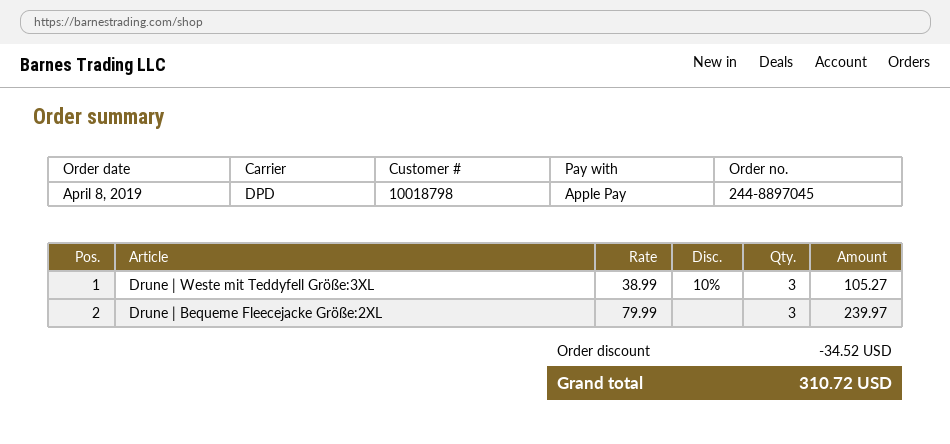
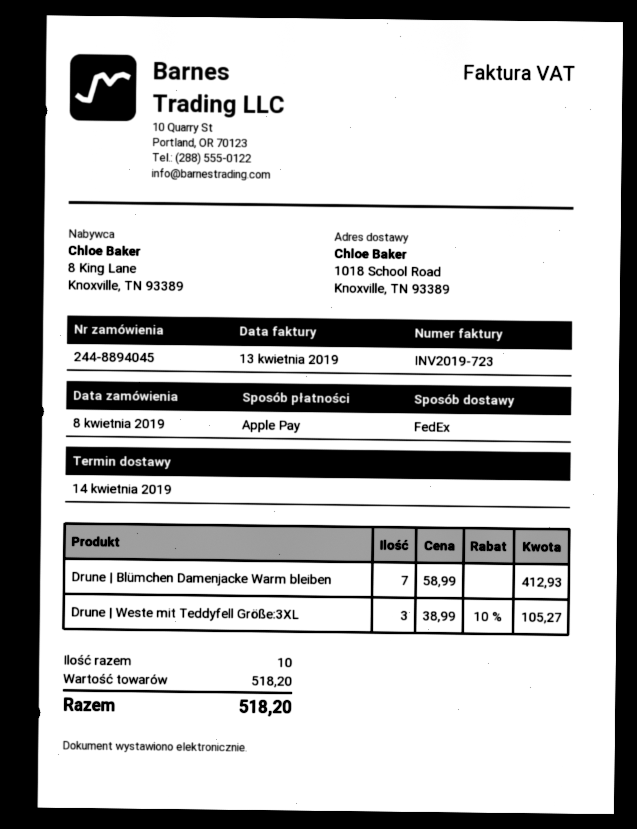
order number: 244-8897045 -> 244-8894045
shipping method: DPD -> FedEx
Drune | Bequeme Fleecejacke Größe:2XL: 3 x 79.99 = 239.97 -> none
Drune | Blümchen Damenjacke Warm bleiben: none -> 7 x 58.99 = 412.93
discount: 34.52 -> none
total: 310.72 -> 518.20

